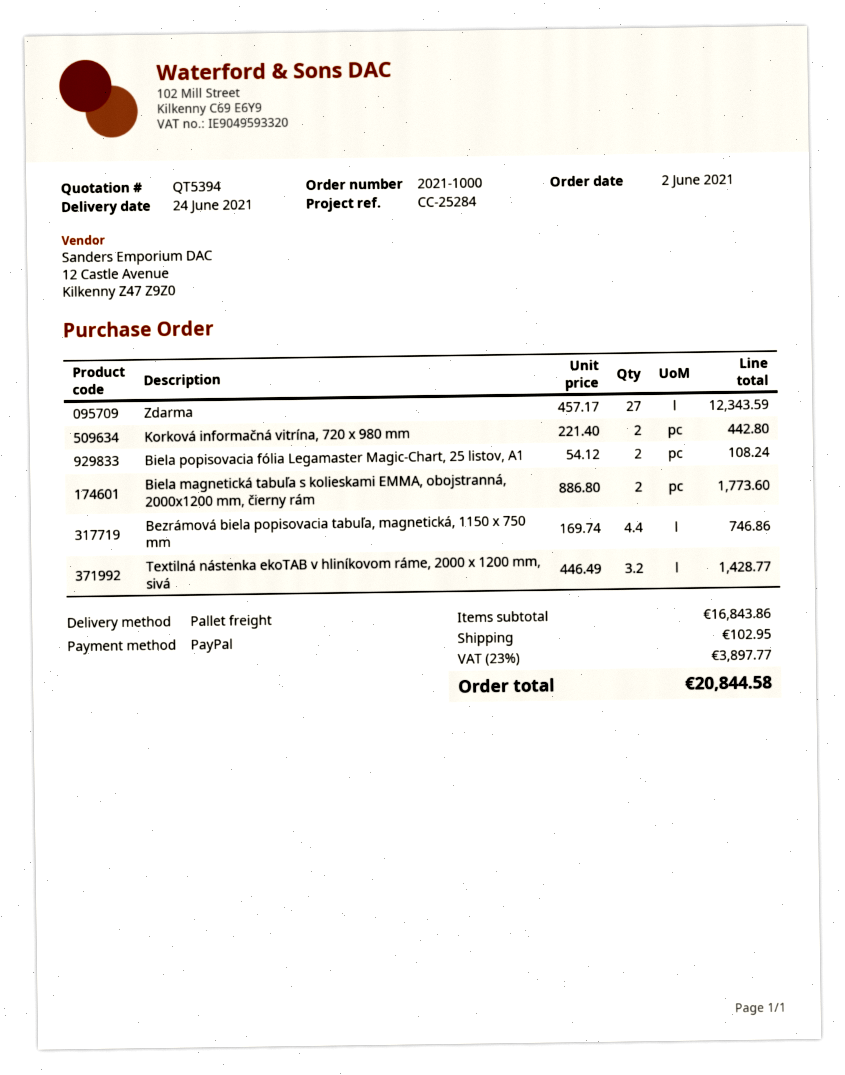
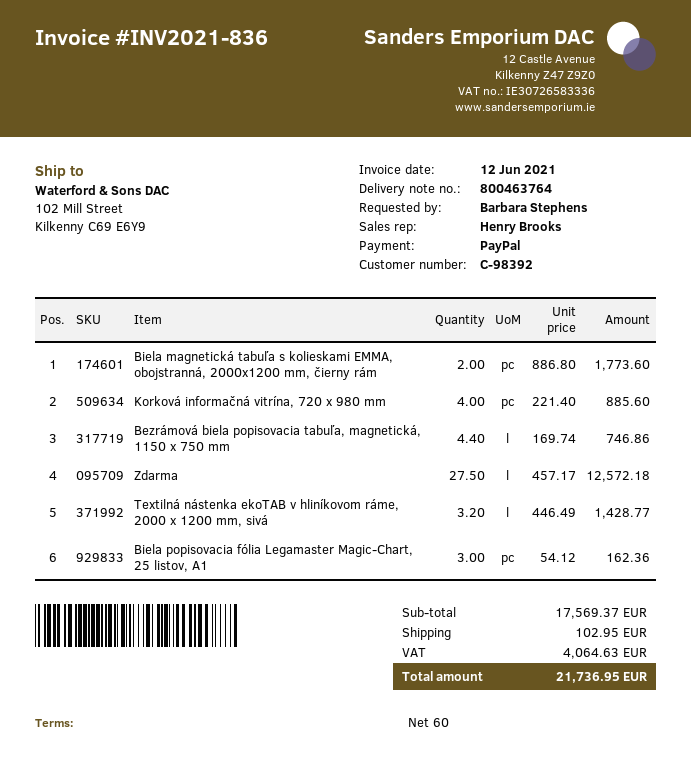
Zdarma: 27 x 457.17 = 12343.59 -> 27.5 x 457.17 = 12572.18
Korková informačná vitrína, 720 x 980 mm: 2 x 221.40 = 442.80 -> 4 x 221.40 = 885.60
Biela popisovacia fólia Legamaster Magic-Chart, 25 listov, A1: 2 x 54.12 = 108.24 -> 3 x 54.12 = 162.36
subtotal: 16843.86 -> 17569.37
tax: 3897.77 -> 4064.63
total: 20844.58 -> 21736.95

